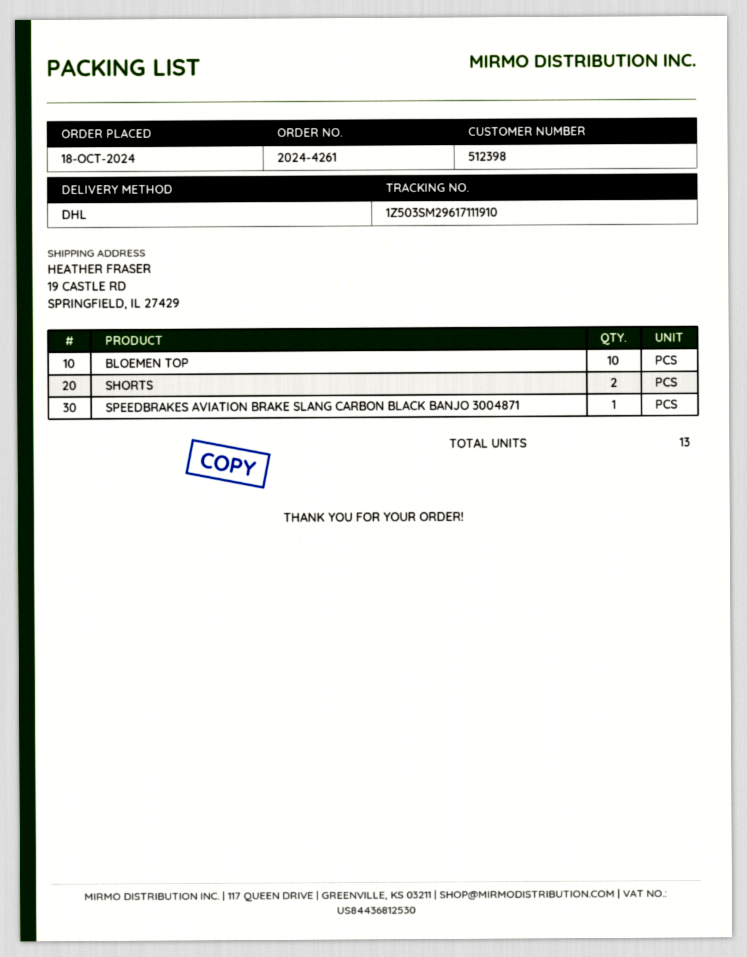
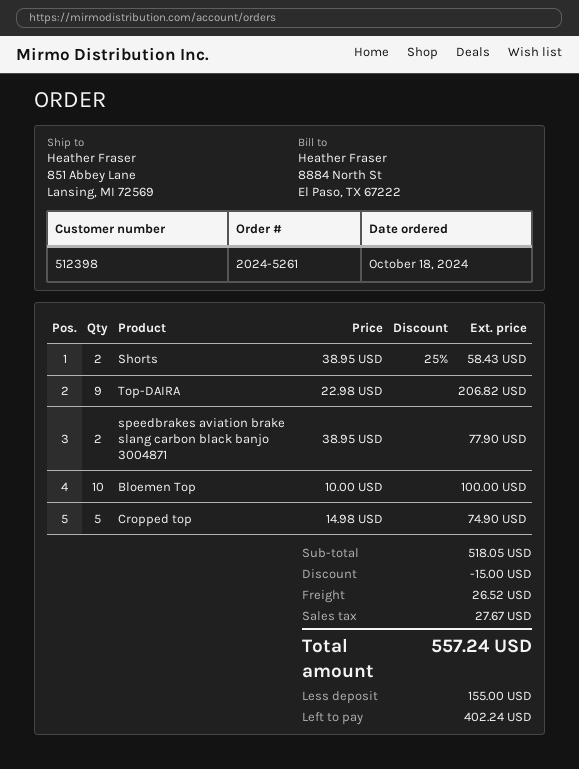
order number: 2024-4261 -> 2024-5261
ship to: 19 CASTLE RD, SPRINGFIELD, IL 27429 -> 851 Abbey Lane, Lansing, MI 72569
SPEEDBRAKES AVIATION BRAKE SLANG CARBON BLACK BANJO 3004871: 1 -> 2
Top-DAIRA: none -> 9
Cropped top: none -> 5

